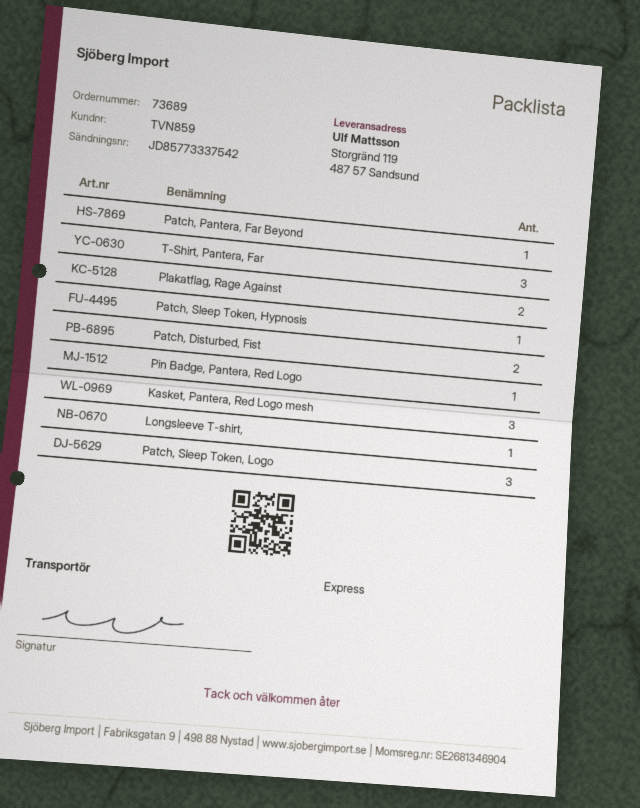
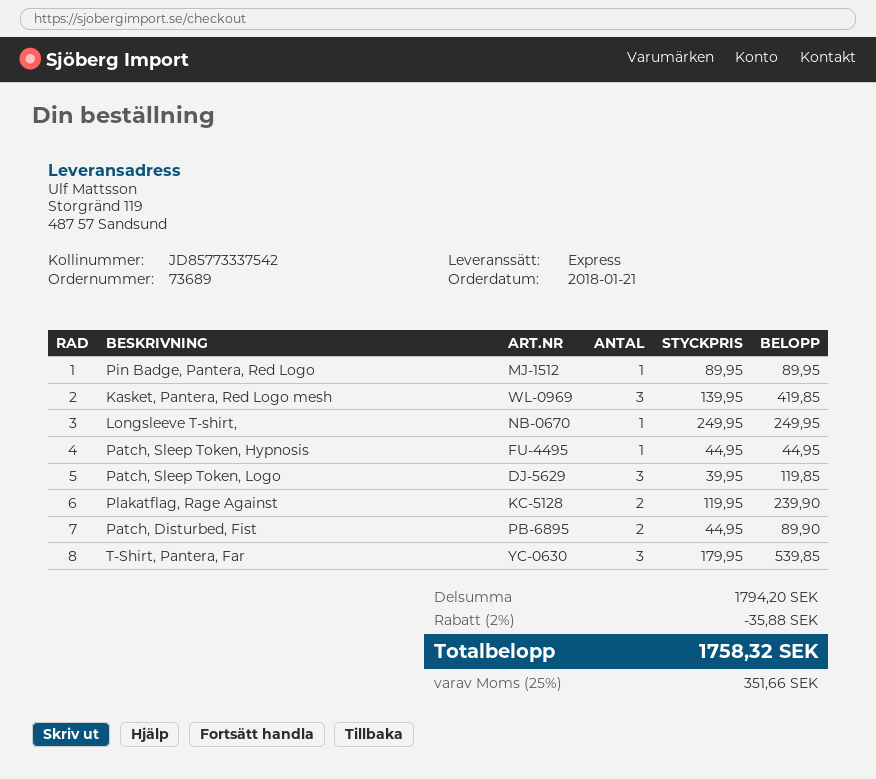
Patch, Pantera, Far Beyond: 1 -> none

